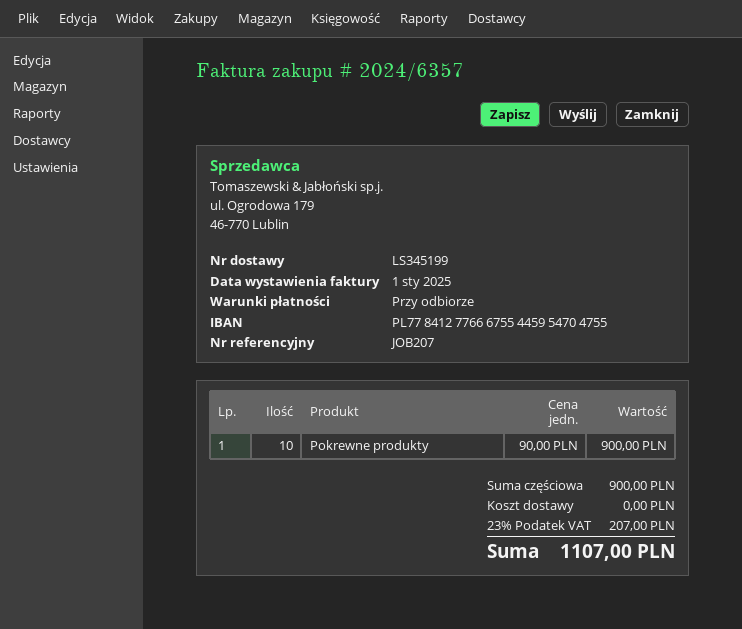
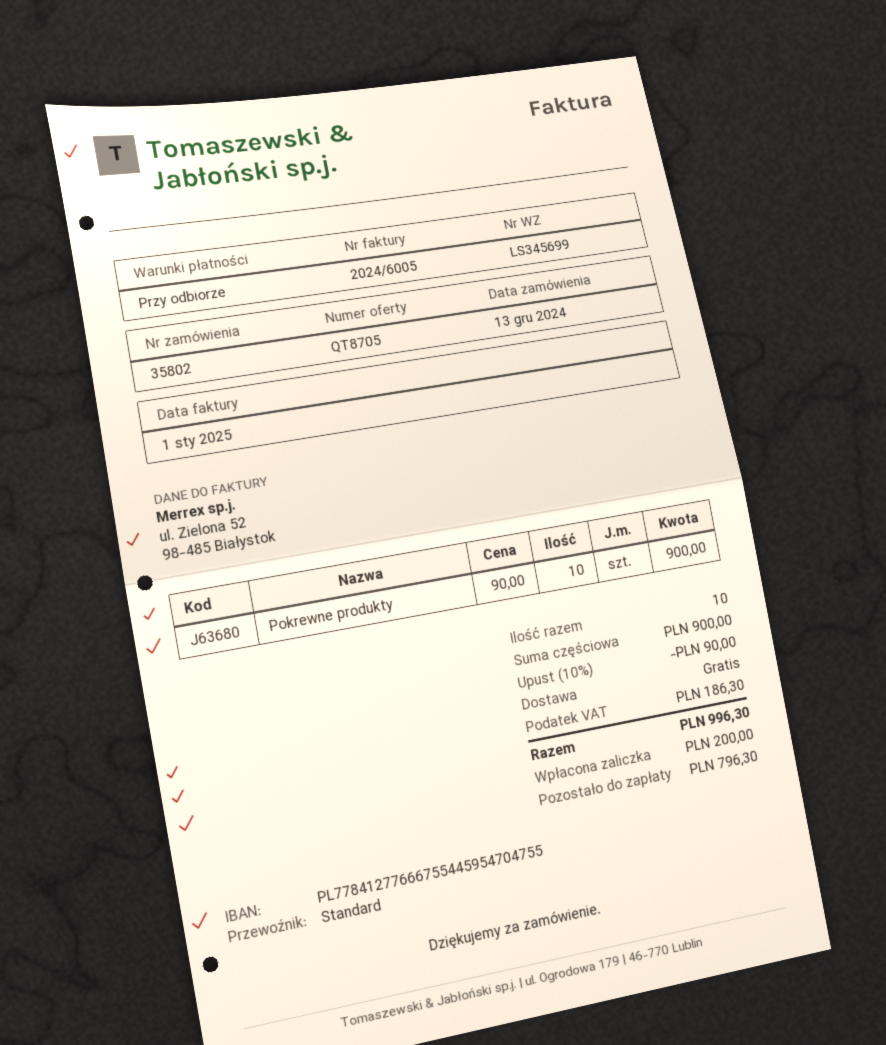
delivery note number: LS345199 -> LS345699
invoice number: 2024/6357 -> 2024/6005
discount: none -> 10% = 90.00
tax: 207.00 -> 186.30
total: 1107.00 -> 996.30

